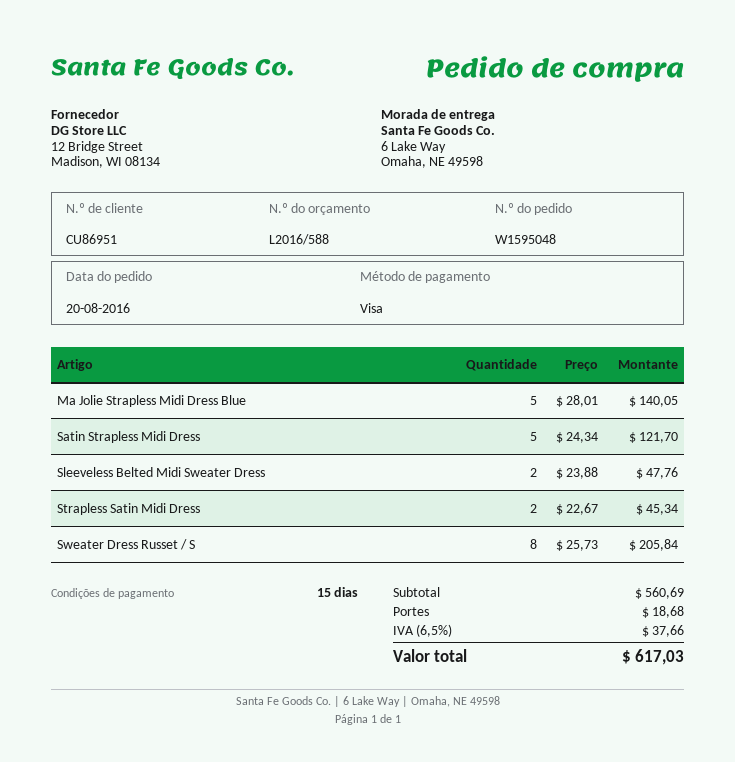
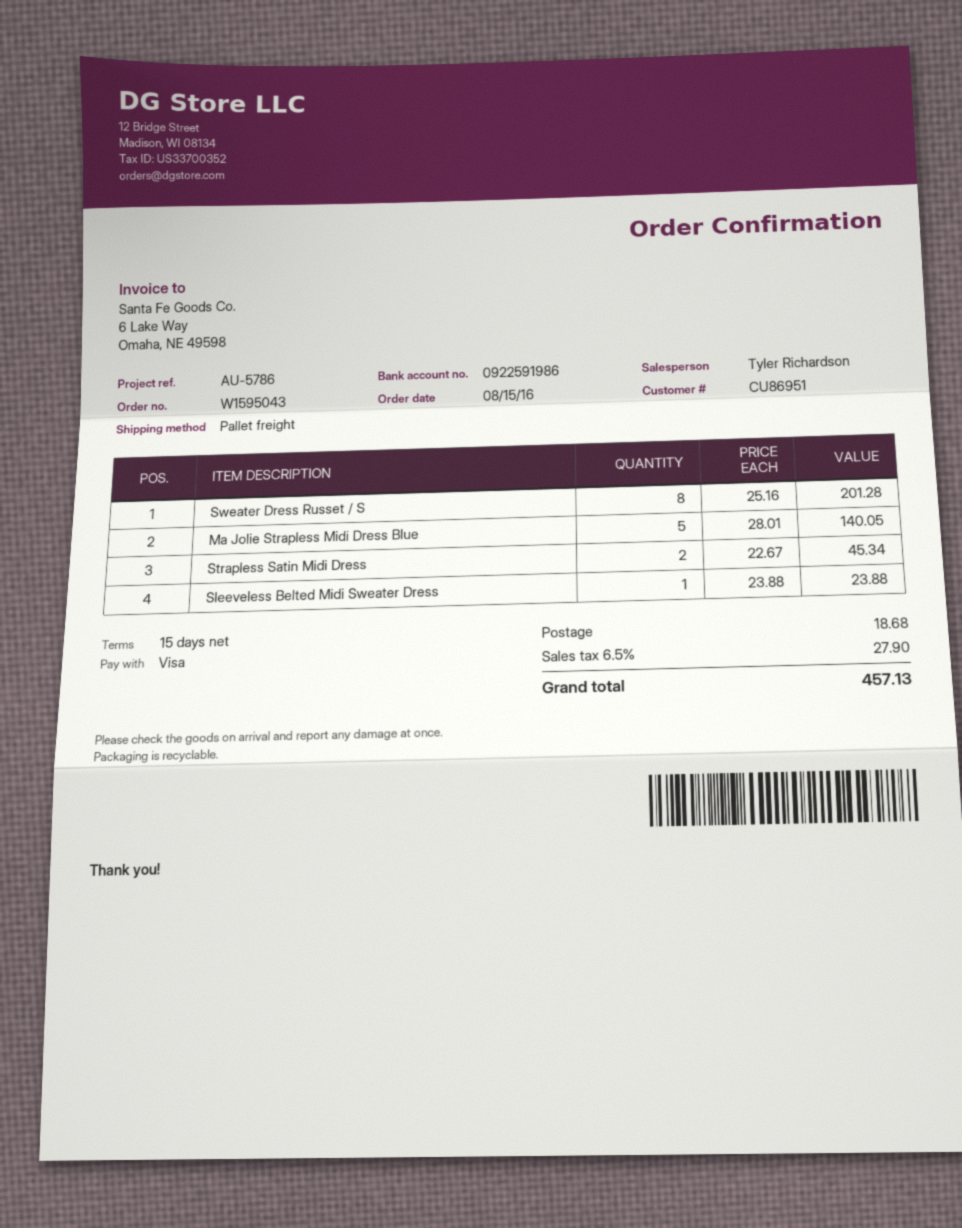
order number: W1595048 -> W1595043
order date: 2016-08-20 -> 2016-08-15
Satin Strapless Midi Dress: 5 x 24.34 = 121.70 -> none
Sleeveless Belted Midi Sweater Dress: 2 x 23.88 = 47.76 -> 1 x 23.88 = 23.88
Sweater Dress Russet / S: 8 x 25.73 = 205.84 -> 8 x 25.16 = 201.28
tax: 6.5% = 37.66 -> 6.5% = 27.90
total: 617.03 -> 457.13

